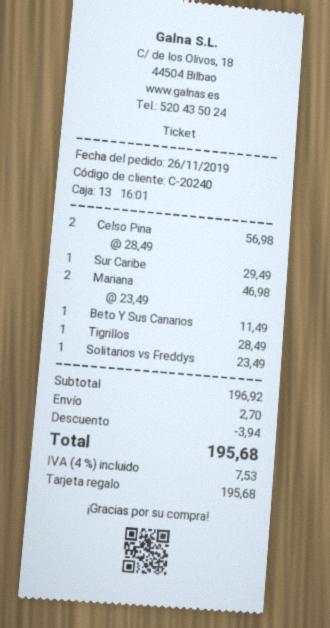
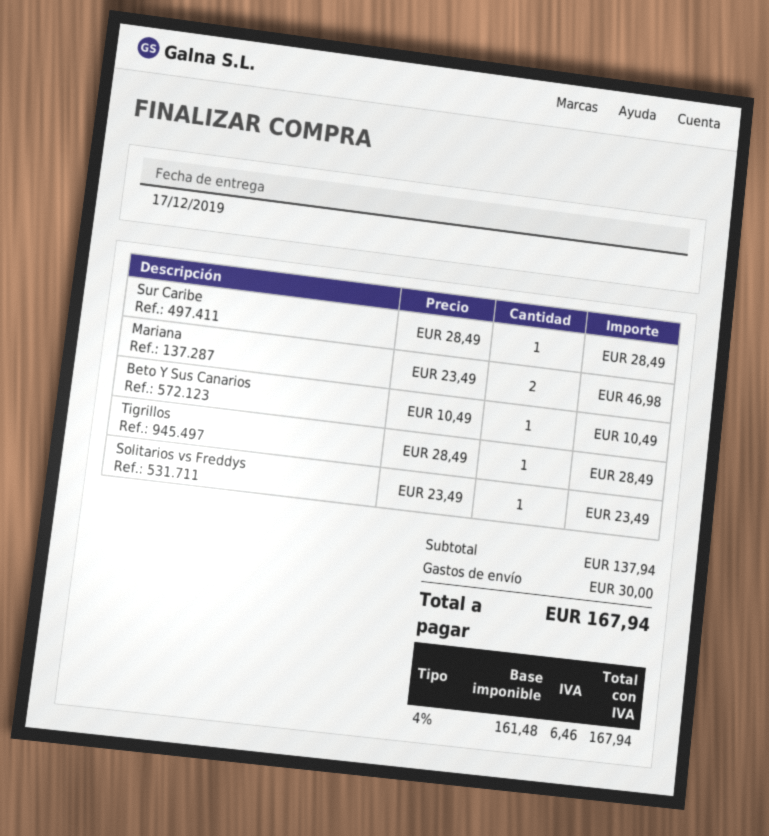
Celso Pina: 2 x 28.49 = 56.98 -> none
Sur Caribe: 1 x 29.49 = 29.49 -> 1 x 28.49 = 28.49
Beto Y Sus Canarios: 1 x 11.49 = 11.49 -> 1 x 10.49 = 10.49
subtotal: 196.92 -> 137.94
discount: 3.94 -> none
shipping: 2.70 -> 30.00
tax: 4% = 7.53 -> 4% = 6.46
total: 195.68 -> 167.94

